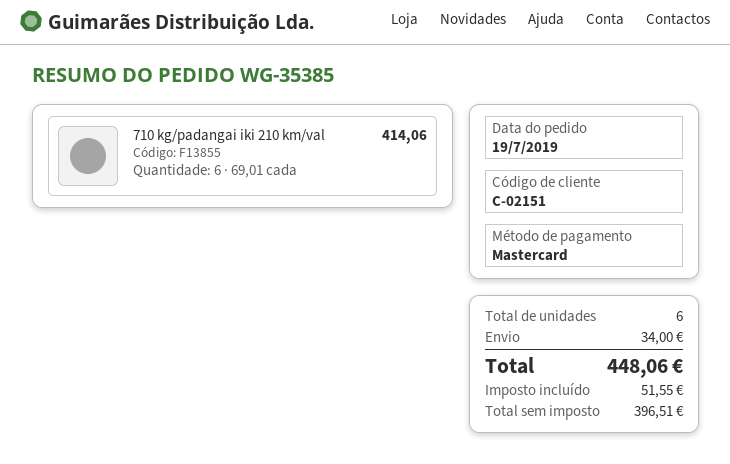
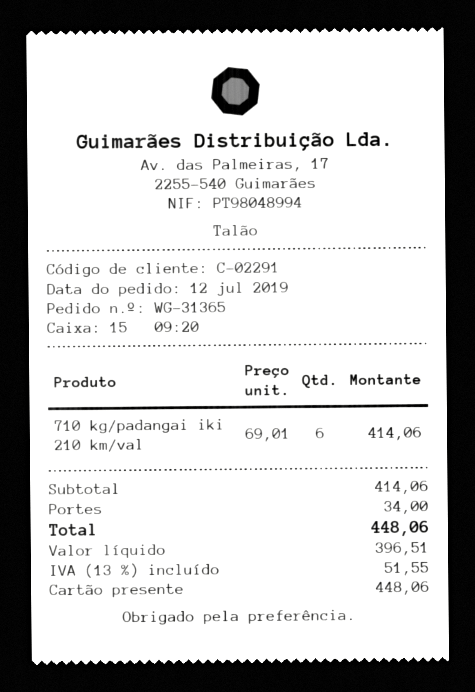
order number: WG-35385 -> WG-31365
order date: 2019-07-19 -> 2019-07-12
customer number: C-02151 -> C-02291
payment method: Mastercard -> gift card

